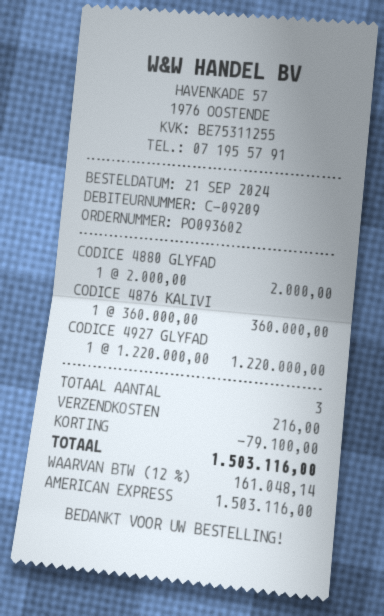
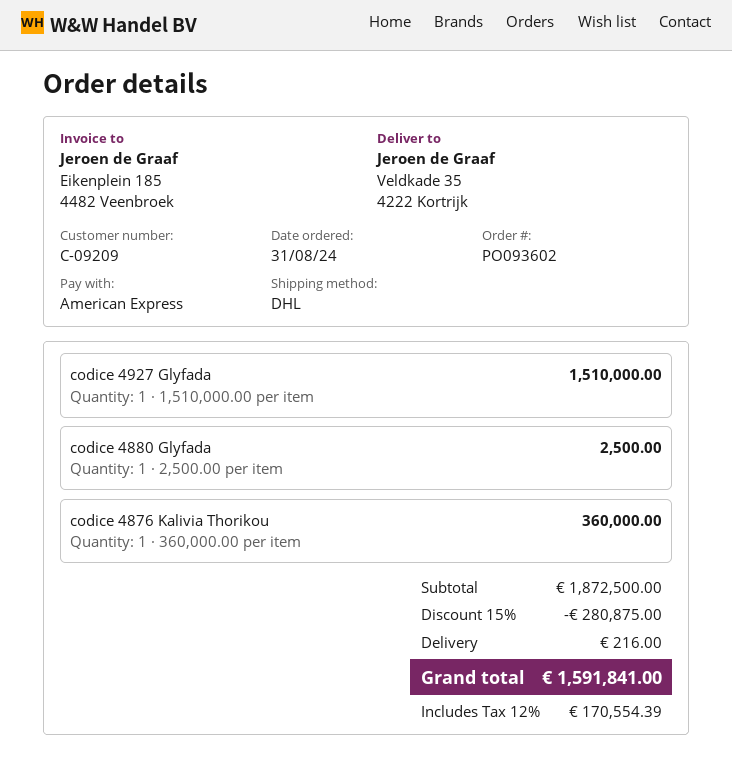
order date: 2024-09-21 -> 2024-08-31
CODICE 4880 GLYFAD: 1 x 2000.00 = 2000.00 -> 1 x 2500.00 = 2500.00
CODICE 4927 GLYFAD: 1 x 1220000.00 = 1220000.00 -> 1 x 1510000.00 = 1510000.00
discount: 79100.00 -> 280875.00
tax: 12% = 161048.14 -> 12% = 170554.39
total: 1503116.00 -> 1591841.00

